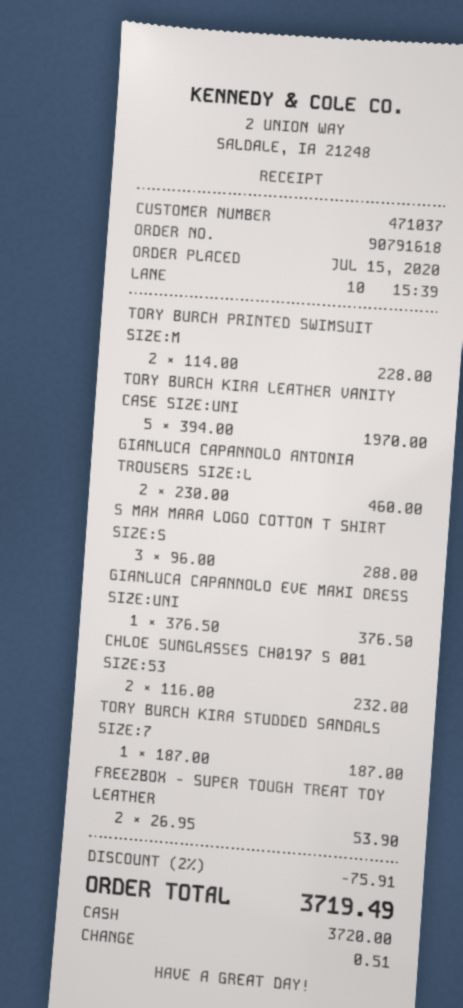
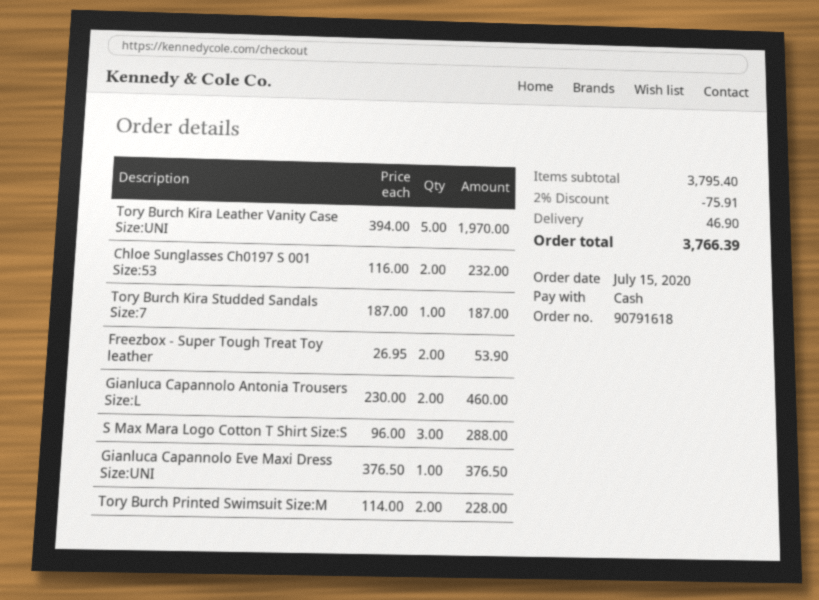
shipping: none -> 46.90
total: 3719.49 -> 3766.39

